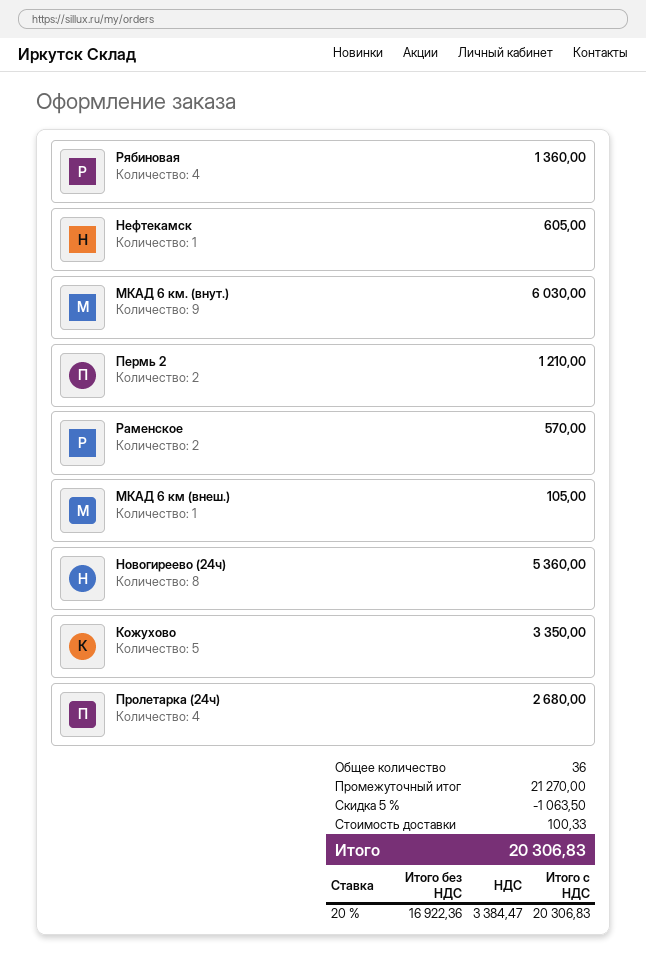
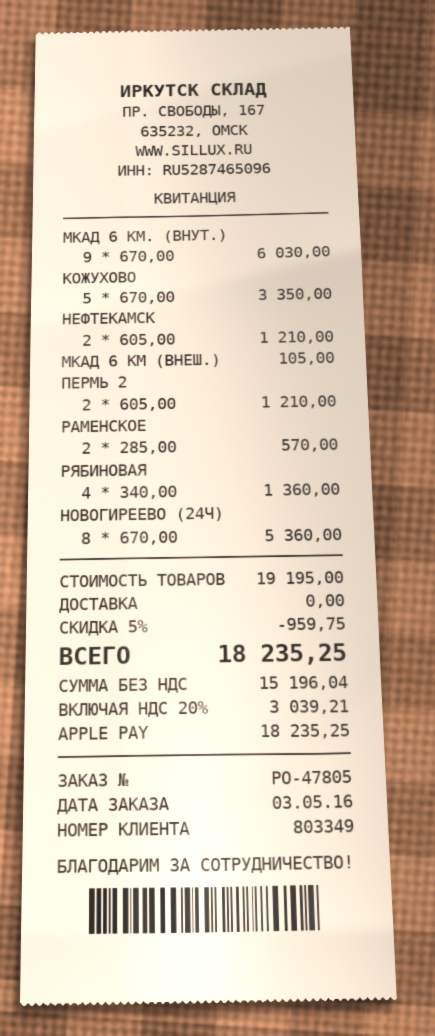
Нефтекамск: 1 for 605.00 -> 2 for 1210.00
Пролетарка (24ч): 4 for 2680.00 -> none
subtotal: 21270.00 -> 19195.00
discount: 5% = 1063.50 -> 5% = 959.75
shipping: 100.33 -> 0.00
net: 16922.36 -> 15196.04
tax: 20% = 3384.47 -> 20% = 3039.21
total: 20306.83 -> 18235.25

